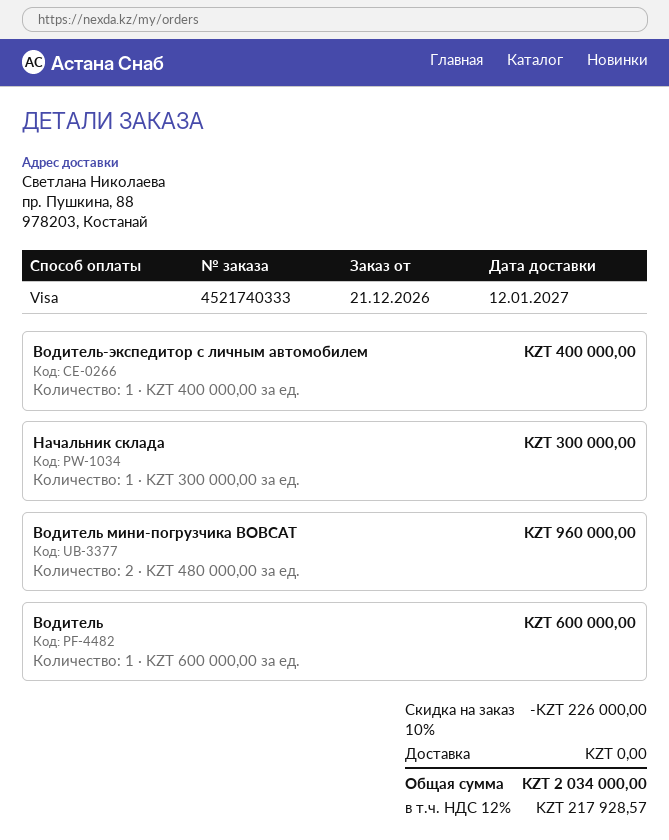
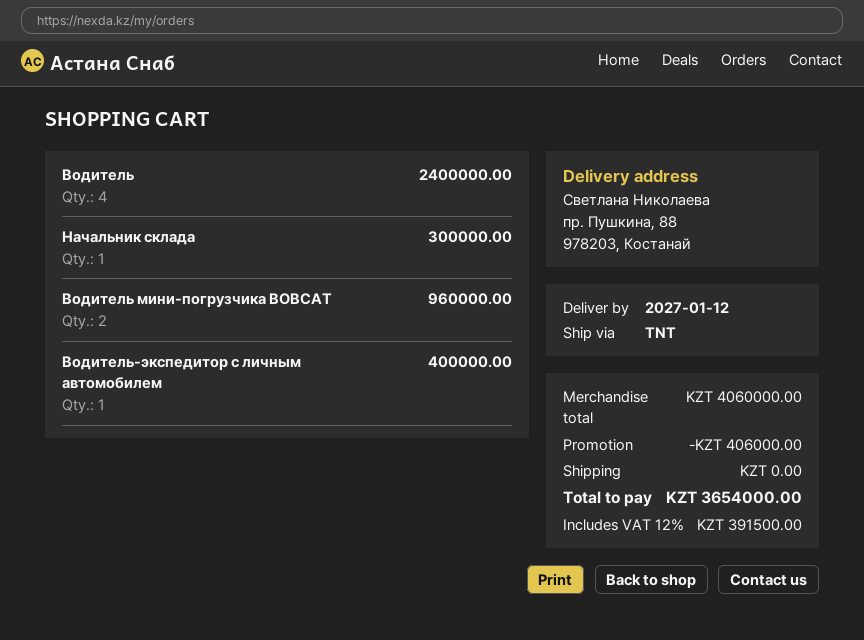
Водитель: 1 for 600000.00 -> 4 for 2400000.00
discount: 226000.00 -> 406000.00
tax: 12% = 217928.57 -> 12% = 391500.00
total: 2034000.00 -> 3654000.00

